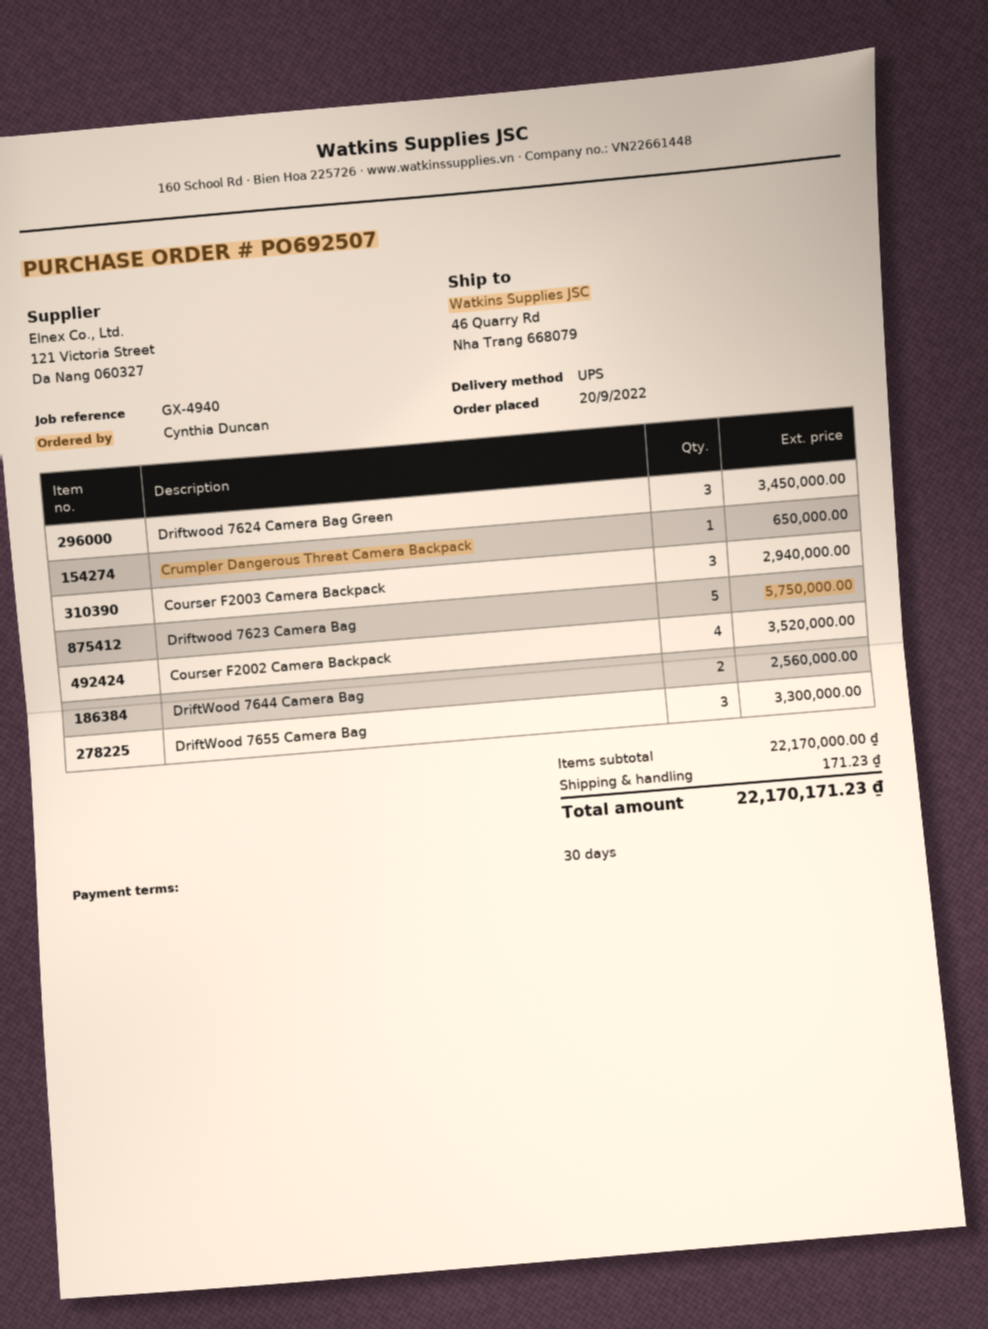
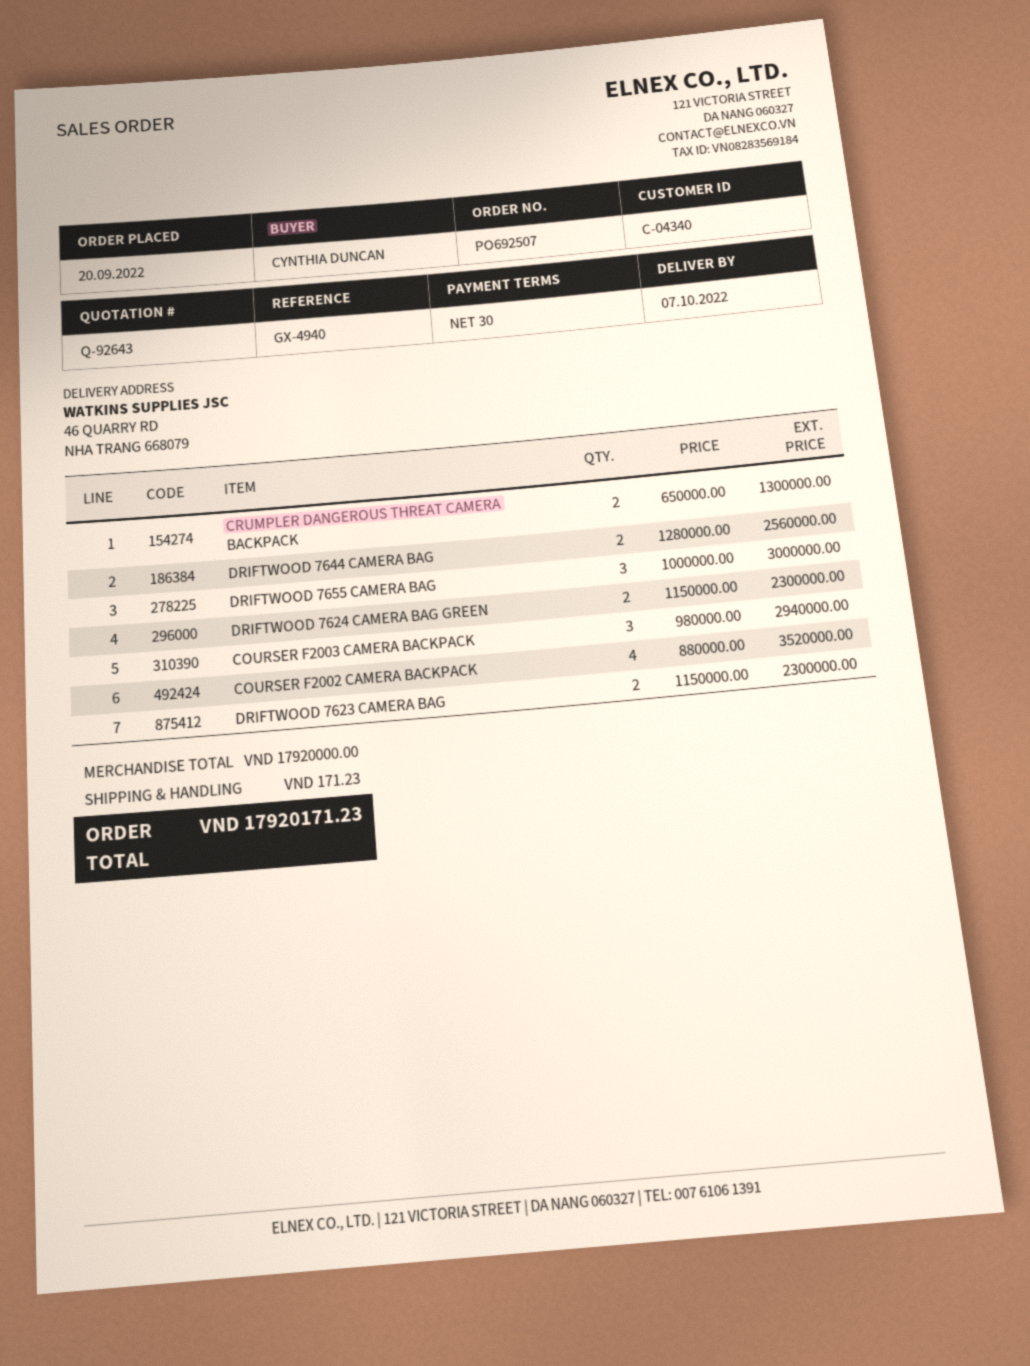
Driftwood 7624 Camera Bag Green: 3 for 3450000.00 -> 2 for 2300000.00
Crumpler Dangerous Threat Camera Backpack: 1 for 650000.00 -> 2 for 1300000.00
Driftwood 7623 Camera Bag: 5 for 5750000.00 -> 2 for 2300000.00
DriftWood 7655 Camera Bag: 3 for 3300000.00 -> 3 for 3000000.00
subtotal: 22170000.00 -> 17920000.00
total: 22170171.23 -> 17920171.23

